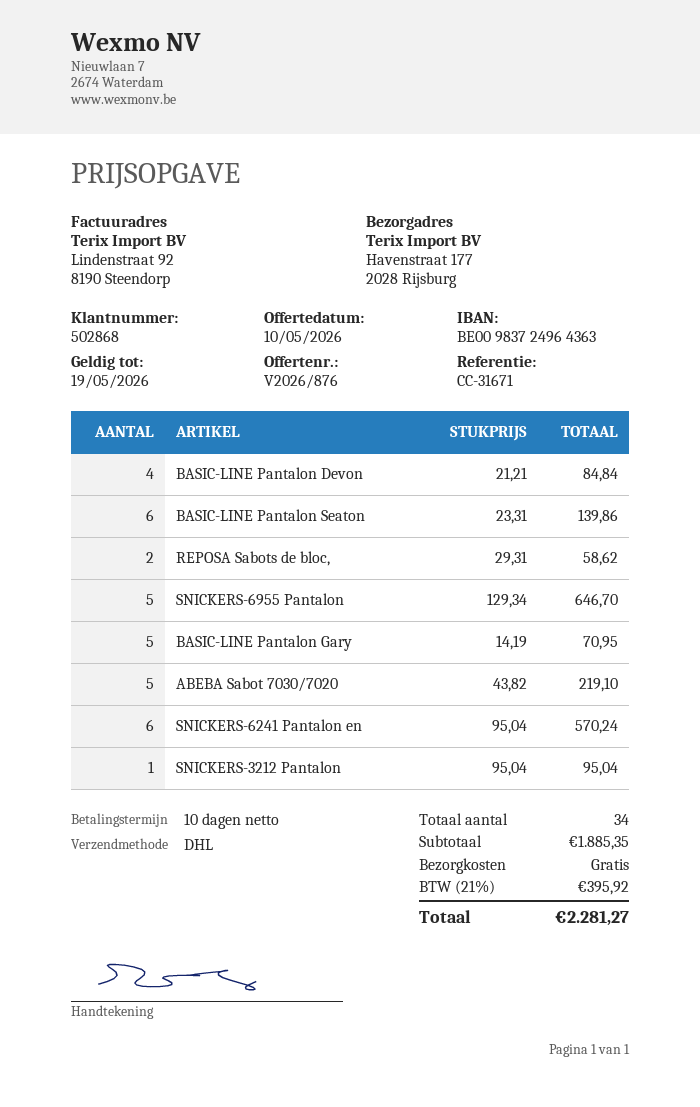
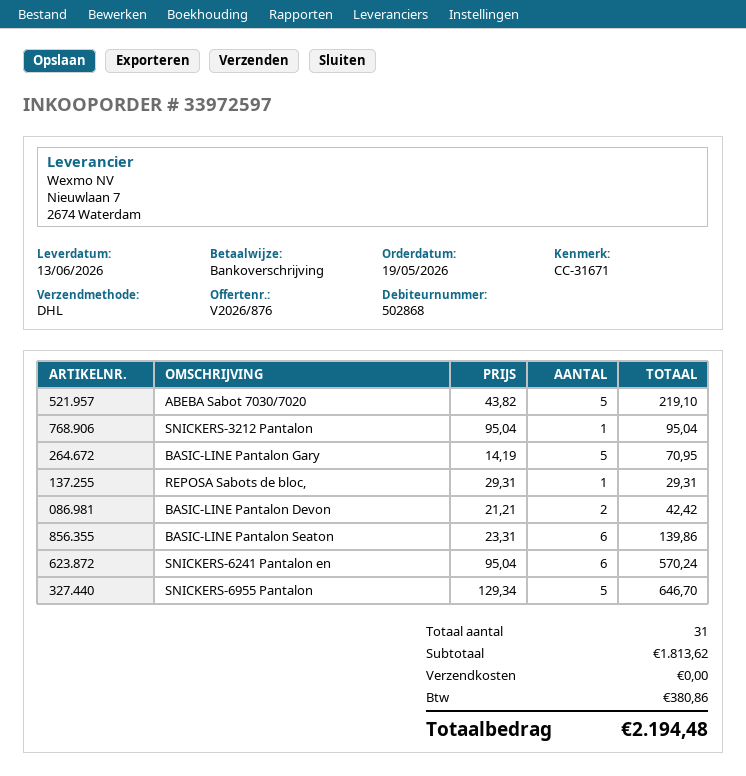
BASIC-LINE Pantalon Devon: 4 x 21.21 = 84.84 -> 2 x 21.21 = 42.42
REPOSA Sabots de bloc,: 2 x 29.31 = 58.62 -> 1 x 29.31 = 29.31
total quantity: 34 -> 31
subtotal: 1885.35 -> 1813.62
tax: 395.92 -> 380.86
total: 2281.27 -> 2194.48

